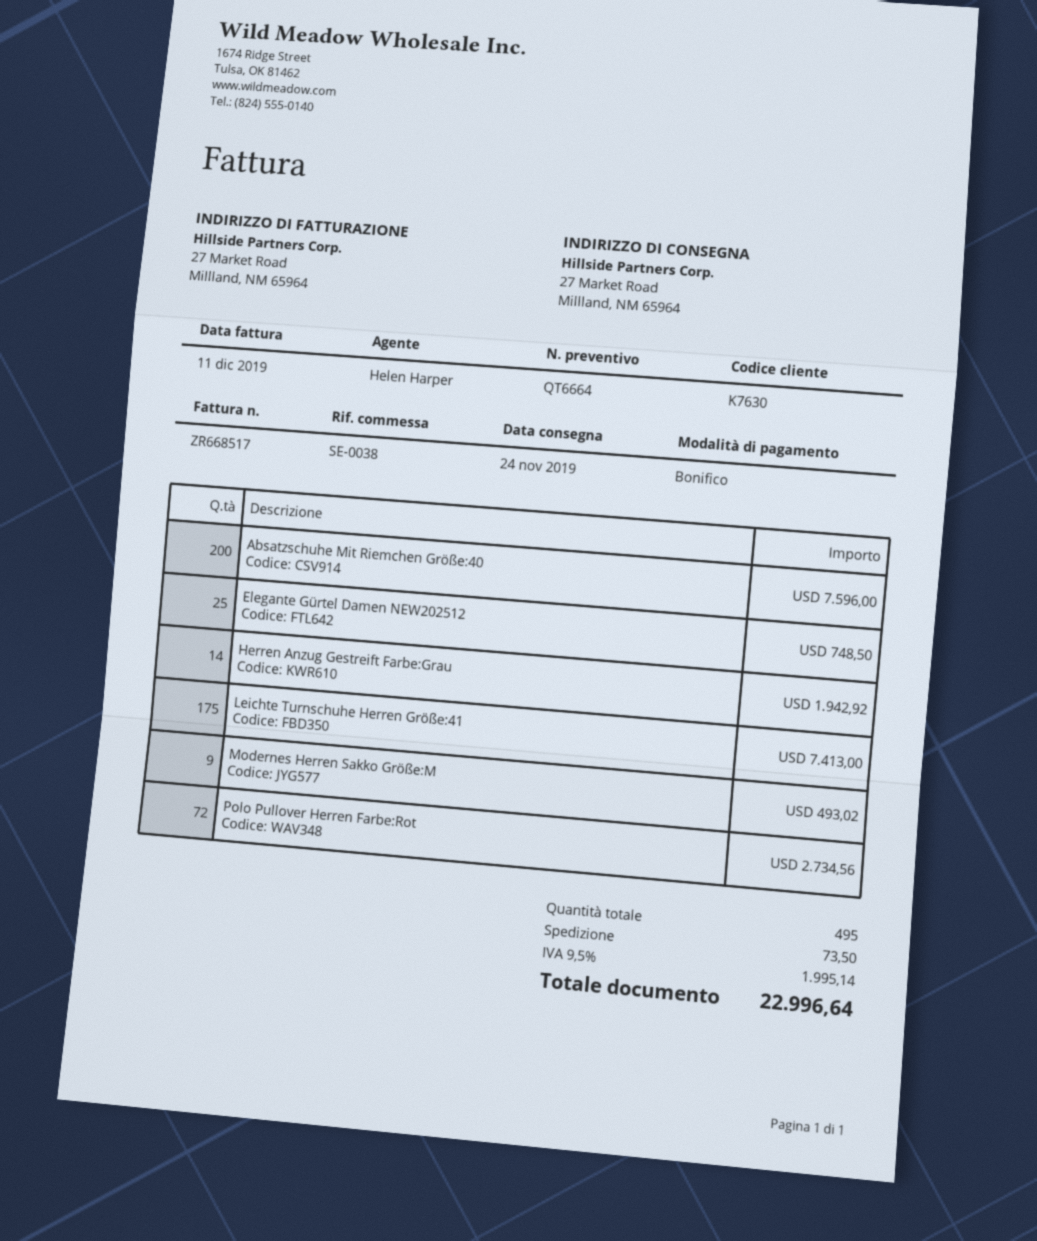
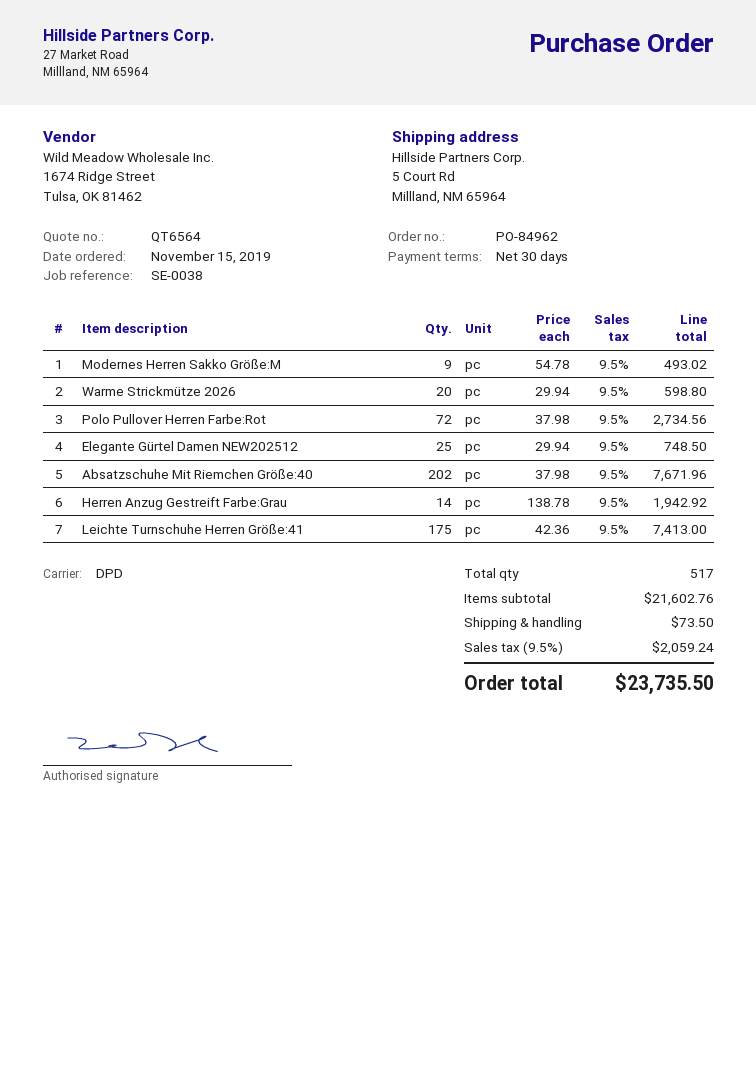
quote number: QT6664 -> QT6564
ship to: 27 Market Road, Millland, NM 65964 -> 5 Court Rd, Millland, NM 65964
Absatzschuhe Mit Riemchen Größe:40: 200 for 7596.00 -> 202 for 7671.96
Warme Strickmütze 2026: none -> 20 for 598.80
total quantity: 495 -> 517
tax: 9.5% = 1995.14 -> 9.5% = 2059.24
total: 22996.64 -> 23735.50

